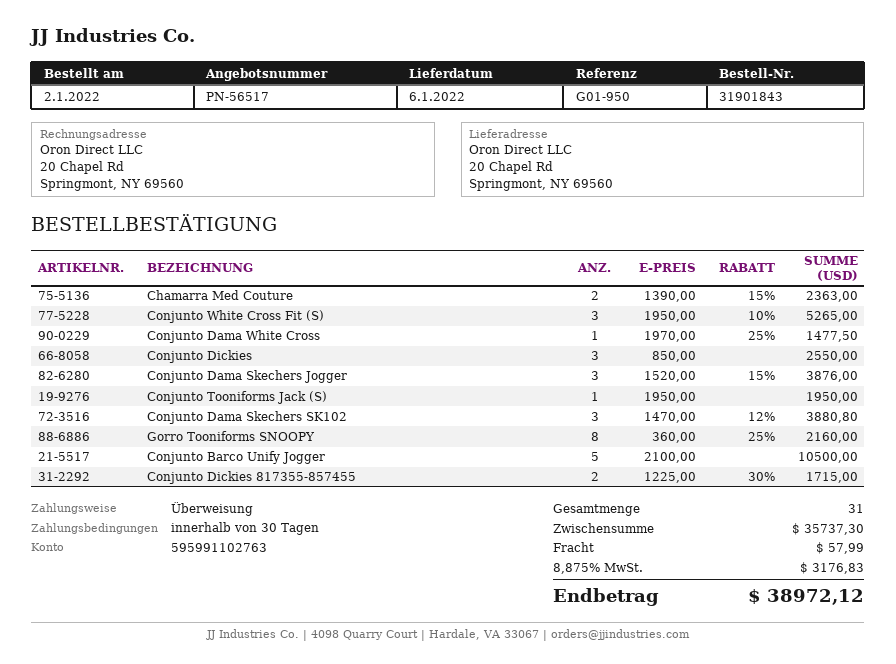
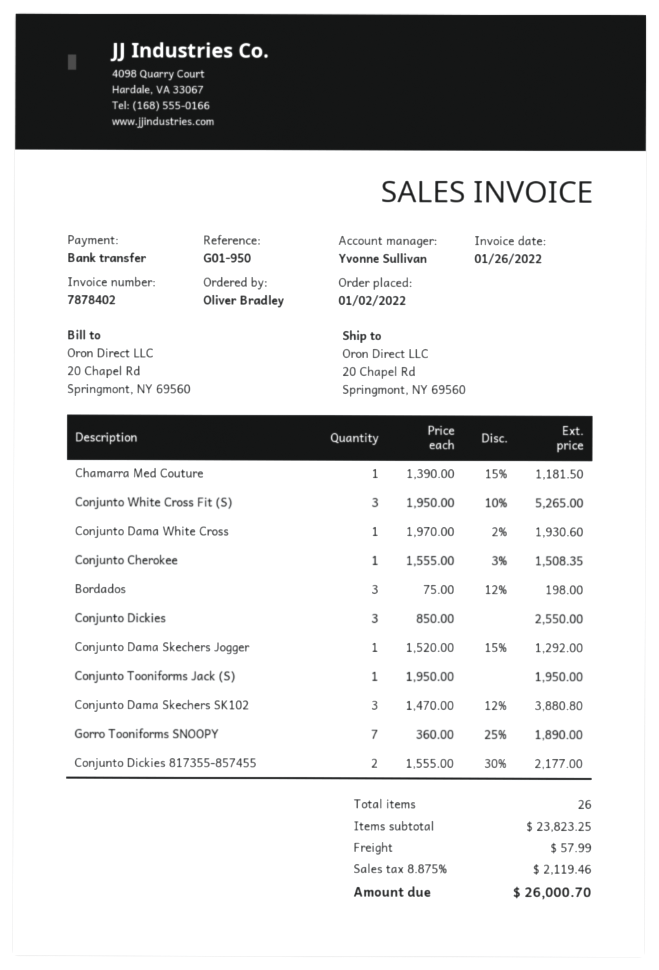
Chamarra Med Couture: 2 x 1390.00 - 15% = 2363.00 -> 1 x 1390.00 - 15% = 1181.50
Conjunto Dama White Cross: 1 x 1970.00 - 25% = 1477.50 -> 1 x 1970.00 - 2% = 1930.60
Conjunto Dama Skechers Jogger: 3 x 1520.00 - 15% = 3876.00 -> 1 x 1520.00 - 15% = 1292.00
Gorro Tooniforms SNOOPY: 8 x 360.00 - 25% = 2160.00 -> 7 x 360.00 - 25% = 1890.00
Conjunto Barco Unify Jogger: 5 x 2100.00 = 10500.00 -> none
Conjunto Dickies 817355-857455: 2 x 1225.00 - 30% = 1715.00 -> 2 x 1555.00 - 30% = 2177.00
Conjunto Cherokee: none -> 1 x 1555.00 - 3% = 1508.35
Bordados: none -> 3 x 75.00 - 12% = 198.00
total quantity: 31 -> 26
subtotal: 35737.30 -> 23823.25
tax: 8.875% = 3176.83 -> 8.875% = 2119.46
total: 38972.12 -> 26000.70

